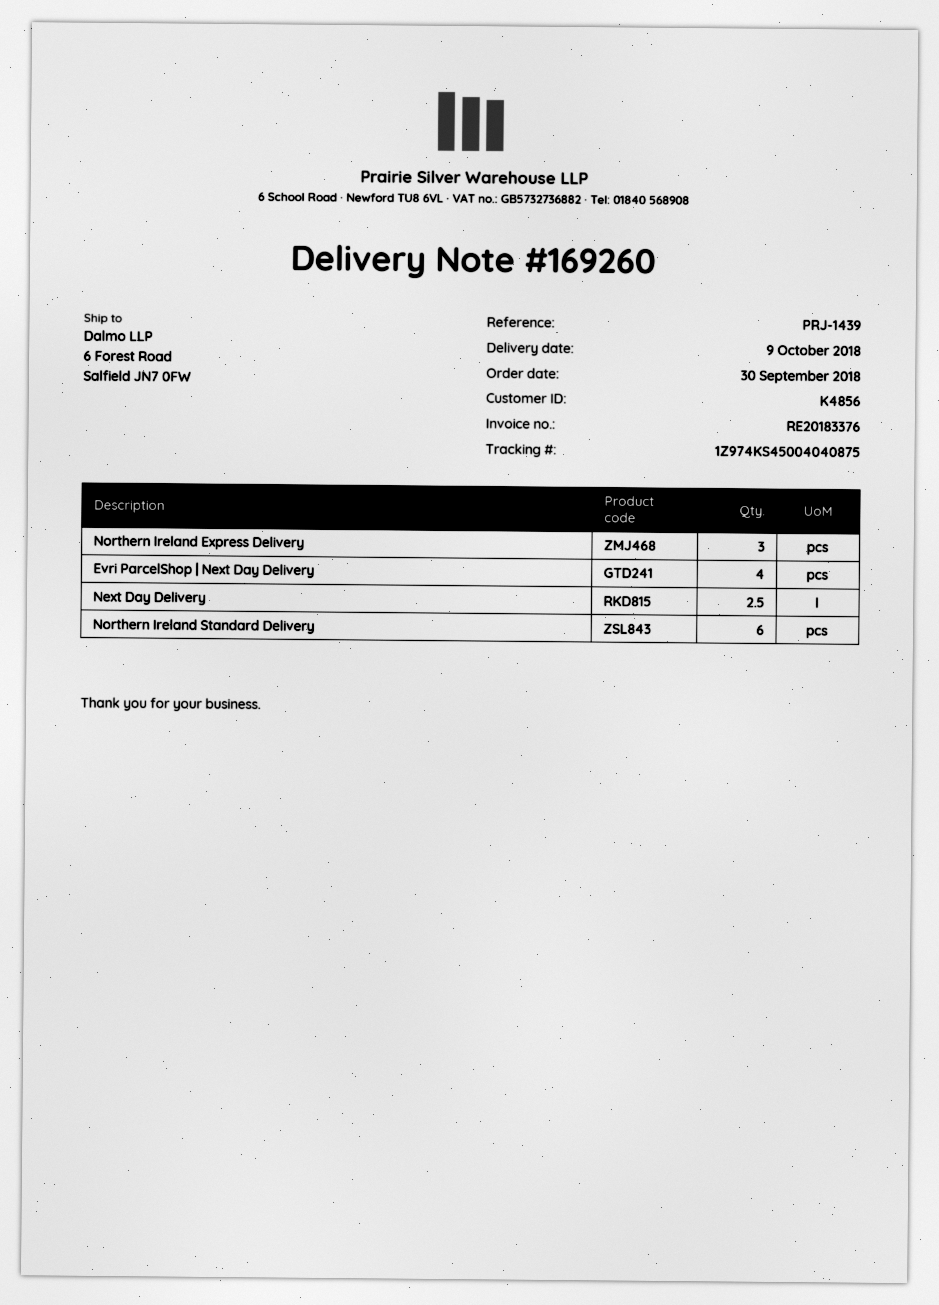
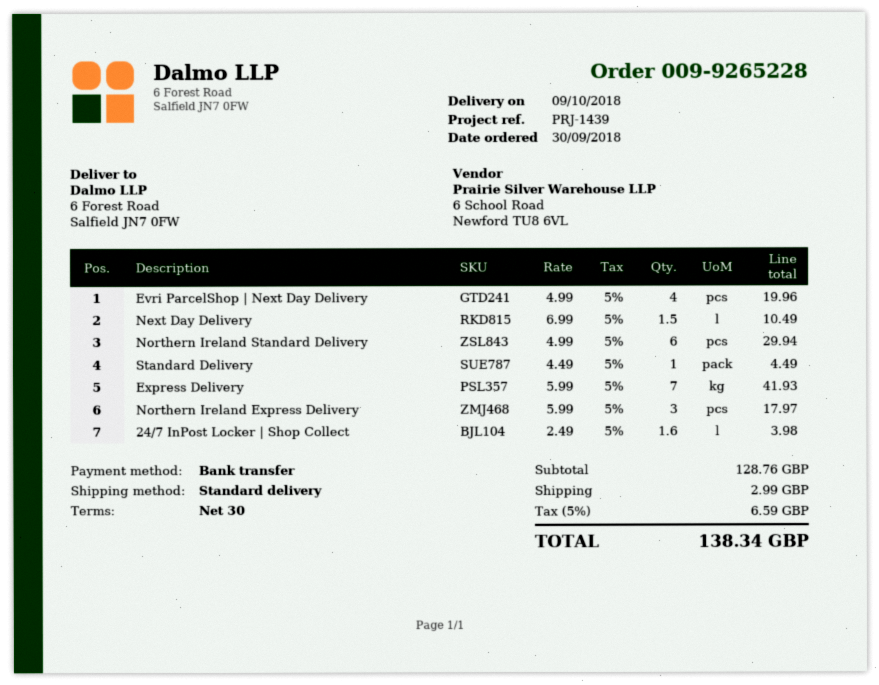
Next Day Delivery: 2.5 -> 1.5
Standard Delivery: none -> 1
Express Delivery: none -> 7
24/7 InPost Locker | Shop Collect: none -> 1.6

